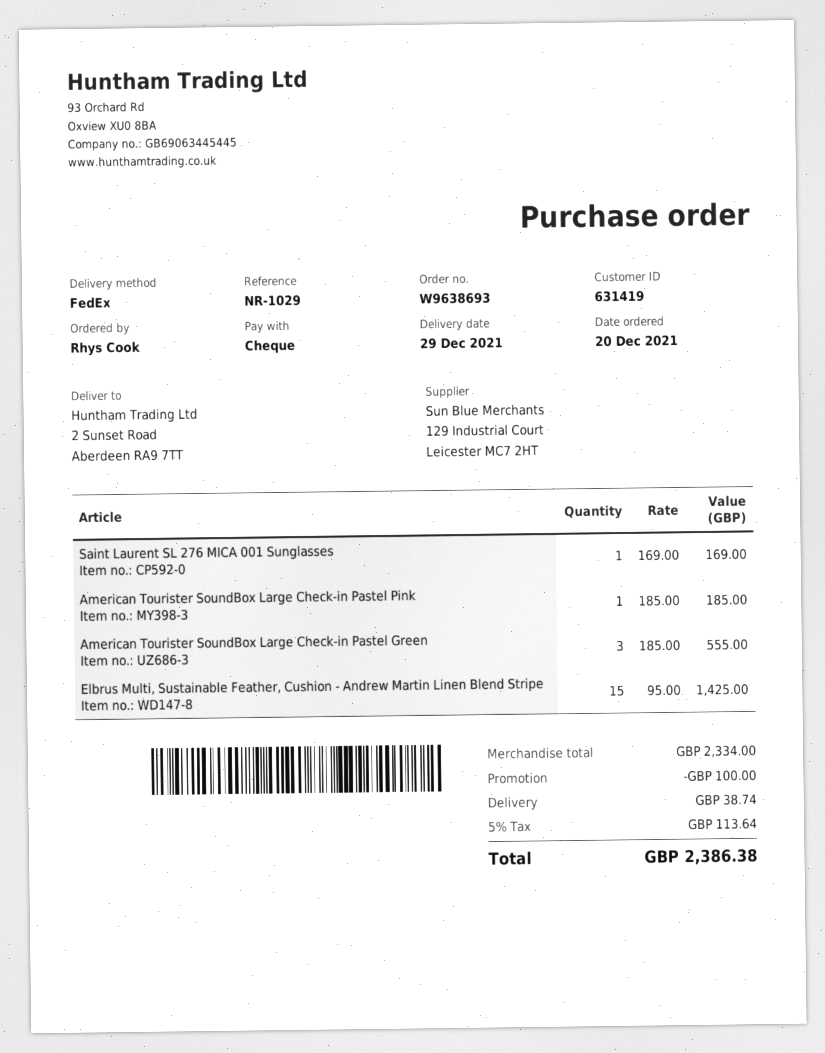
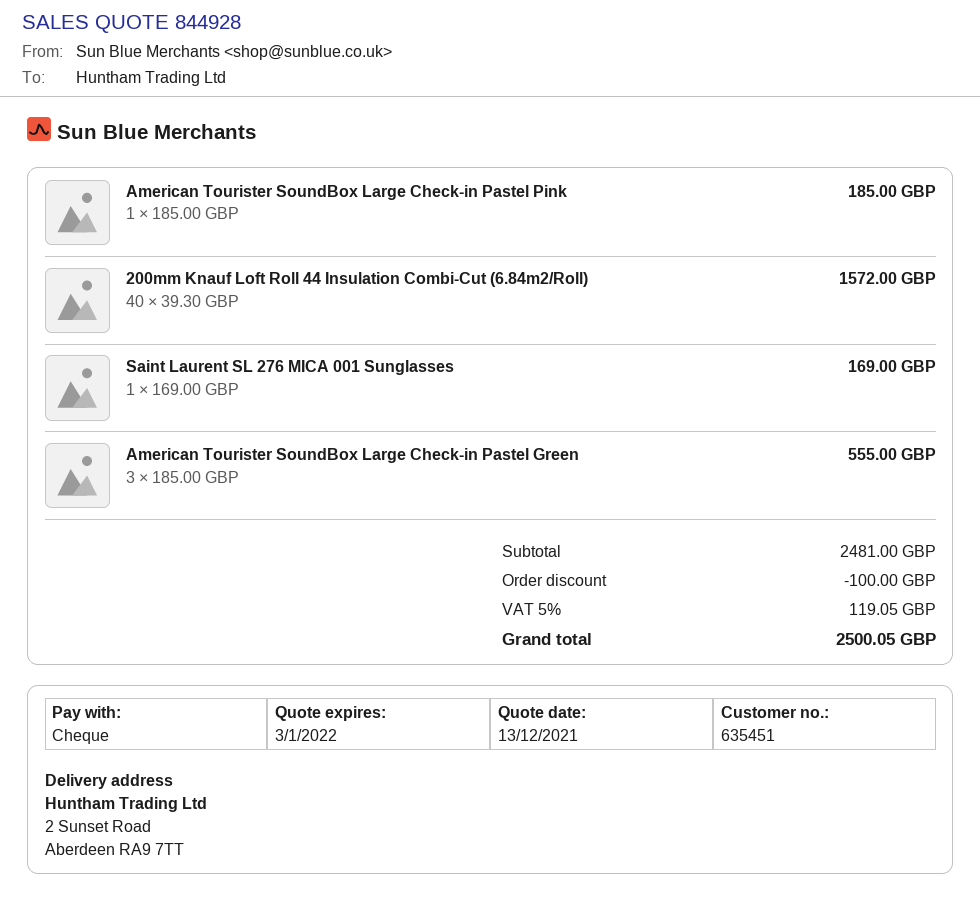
customer number: 631419 -> 635451
Elbrus Multi, Sustainable Feather, Cushion - Andrew Martin Linen Blend Stripe: 15 x 95.00 = 1425.00 -> none
200mm Knauf Loft Roll 44 Insulation Combi-Cut (6.84m2/Roll): none -> 40 x 39.30 = 1572.00
subtotal: 2334.00 -> 2481.00
shipping: 38.74 -> none
tax: 5% = 113.64 -> 5% = 119.05
total: 2386.38 -> 2500.05

